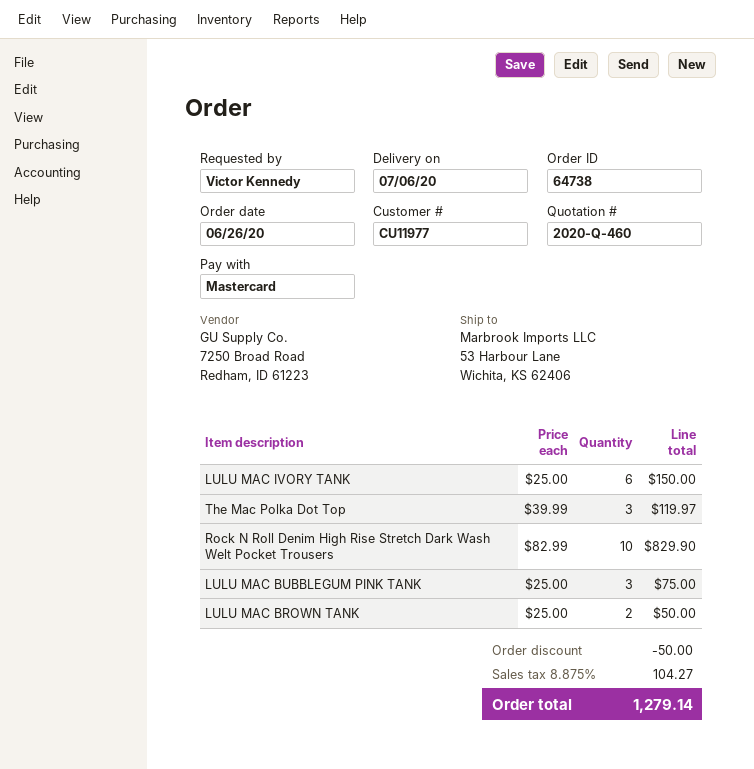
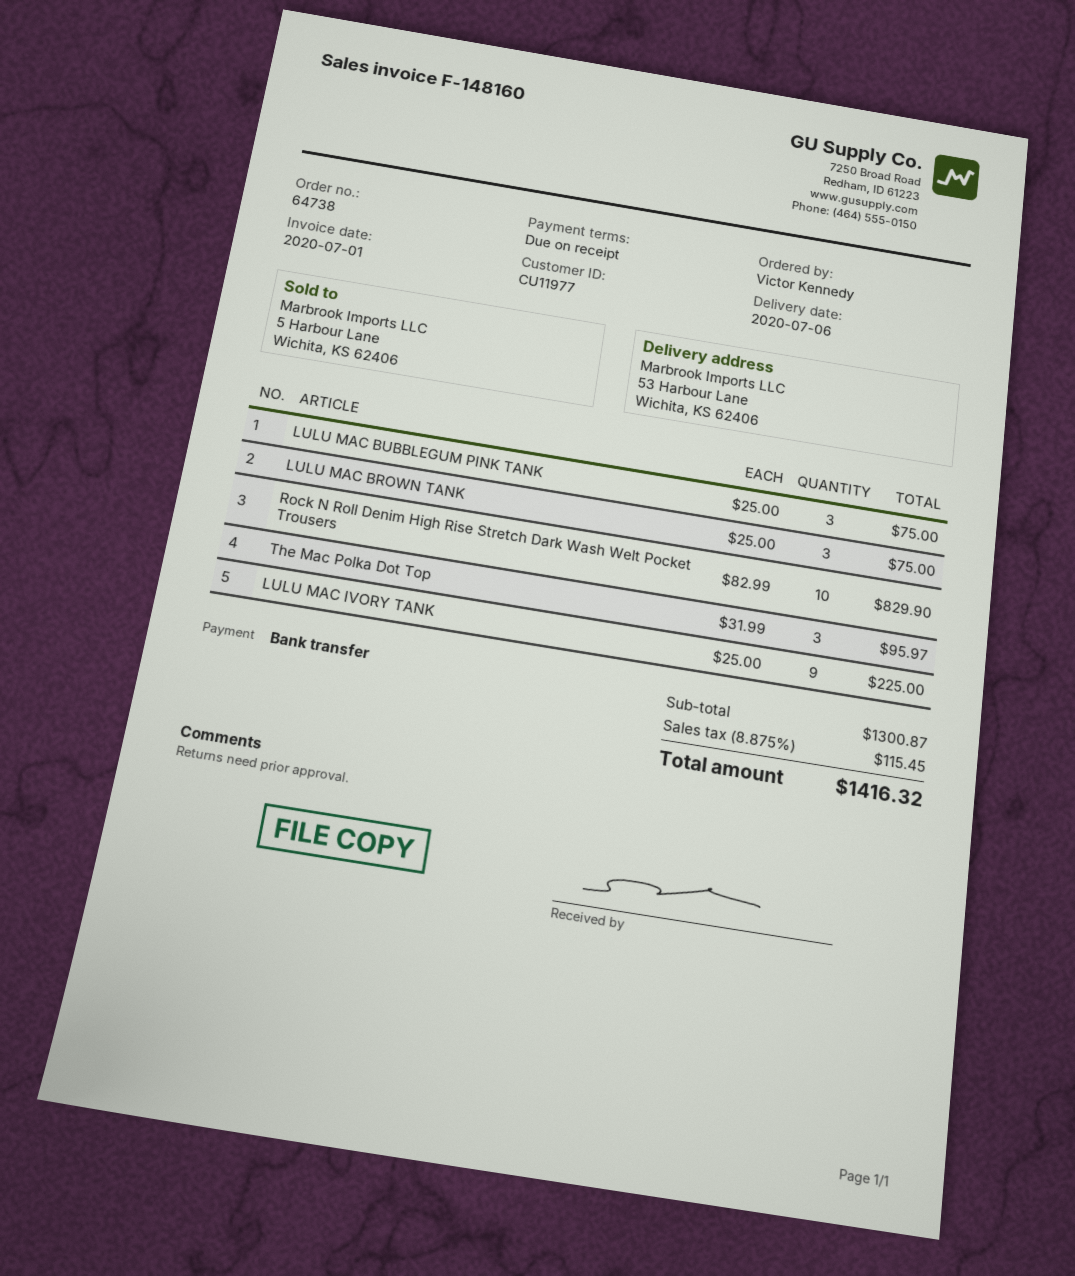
payment method: Mastercard -> bank transfer
LULU MAC IVORY TANK: 6 x 25.00 = 150.00 -> 9 x 25.00 = 225.00
The Mac Polka Dot Top: 3 x 39.99 = 119.97 -> 3 x 31.99 = 95.97
LULU MAC BROWN TANK: 2 x 25.00 = 50.00 -> 3 x 25.00 = 75.00
discount: 50.00 -> none
tax: 8.875% = 104.27 -> 8.875% = 115.45
total: 1279.14 -> 1416.32

